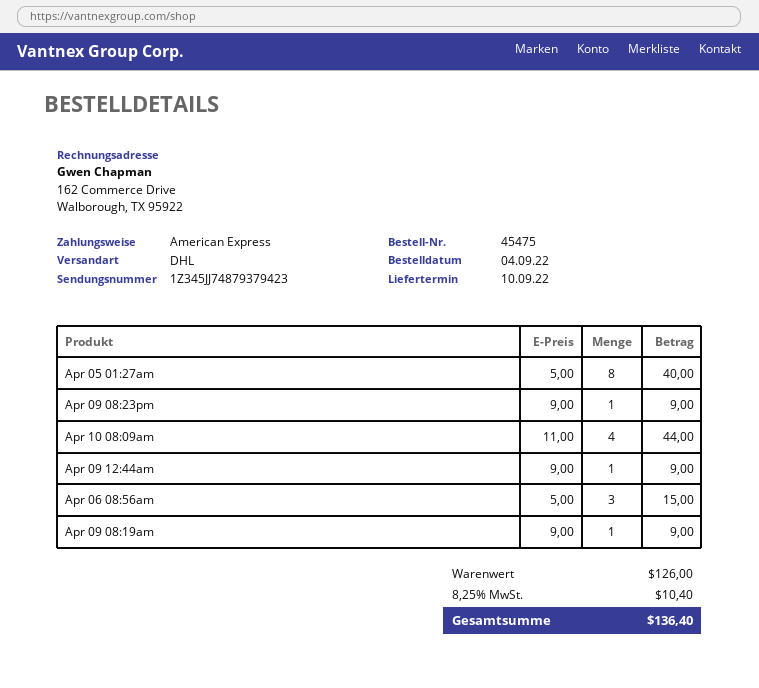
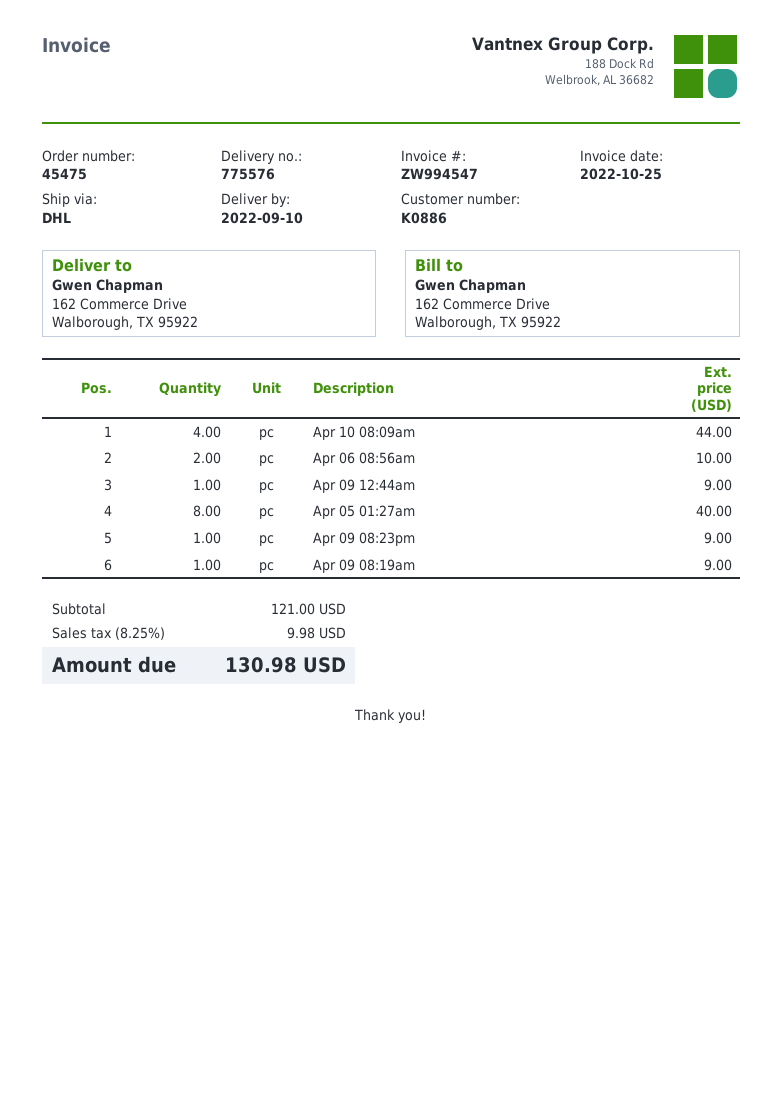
Apr 06 08:56am: 3 for 15.00 -> 2 for 10.00
subtotal: 126.00 -> 121.00
tax: 8.25% = 10.40 -> 8.25% = 9.98
total: 136.40 -> 130.98

